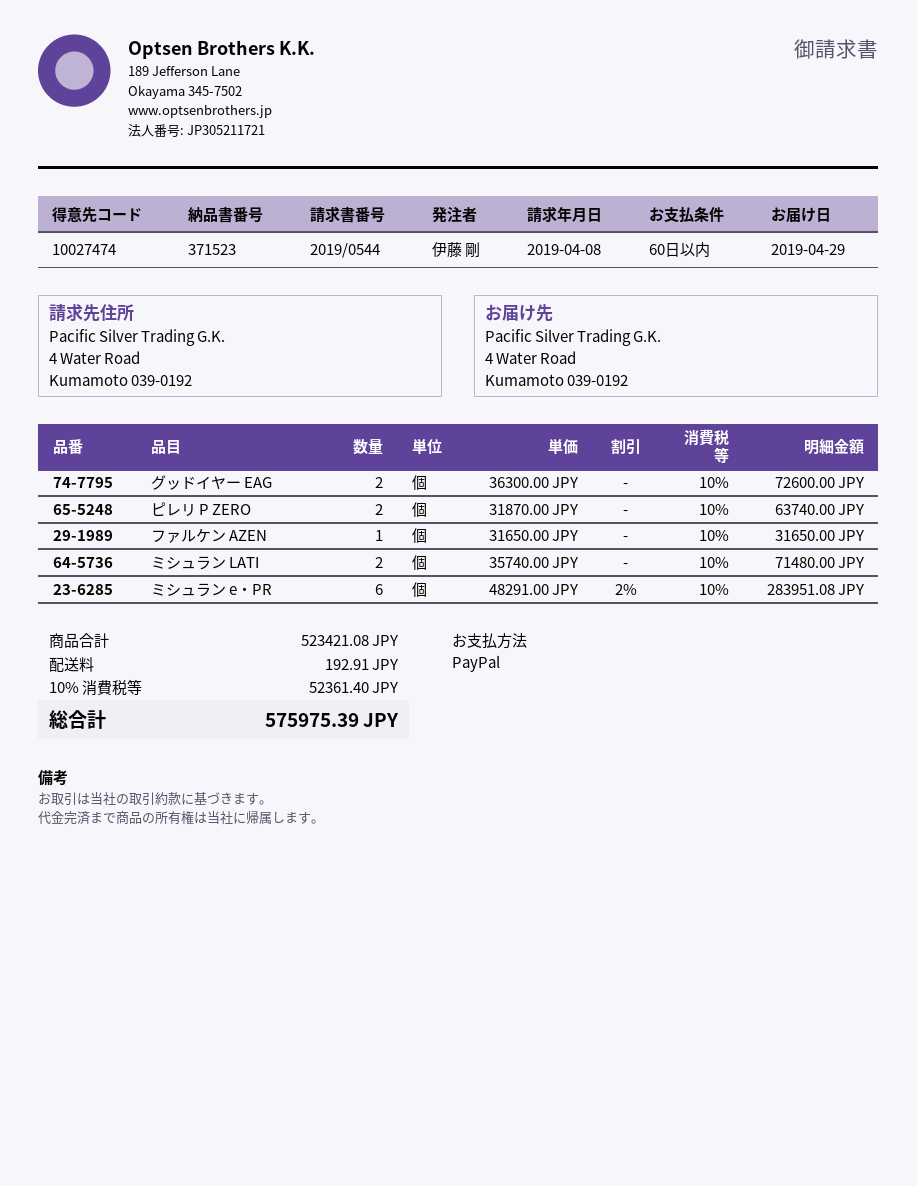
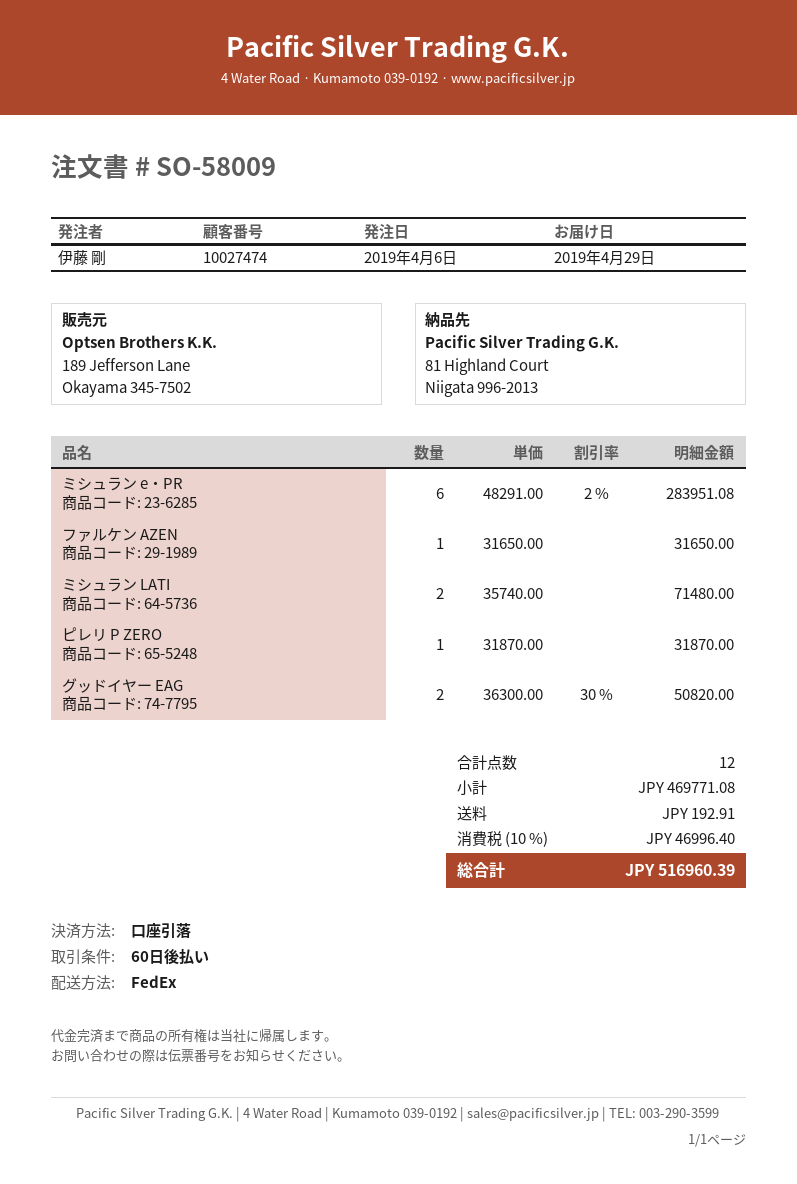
payment method: PayPal -> direct debit
ship to: 4 Water Road, Kumamoto 039-0192 -> 81 Highland Court, Niigata 996-2013
グッドイヤー EAG: 2 x 36300.00 = 72600.00 -> 2 x 36300.00 - 30% = 50820.00
ピレリ P ZERO: 2 x 31870.00 = 63740.00 -> 1 x 31870.00 = 31870.00
subtotal: 523421.08 -> 469771.08
tax: 10% = 52361.40 -> 10% = 46996.40
total: 575975.39 -> 516960.39

